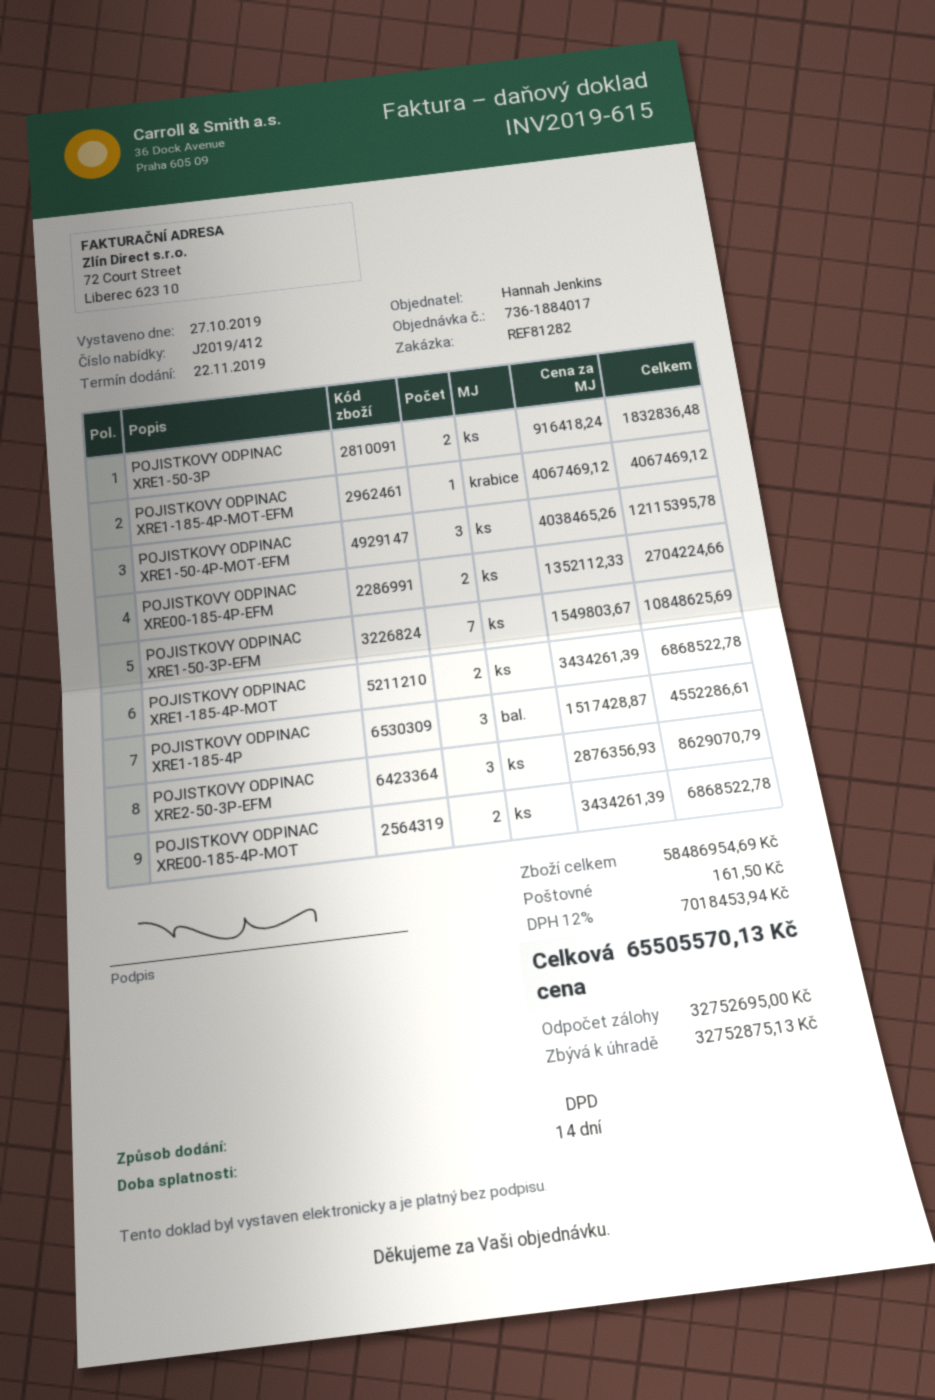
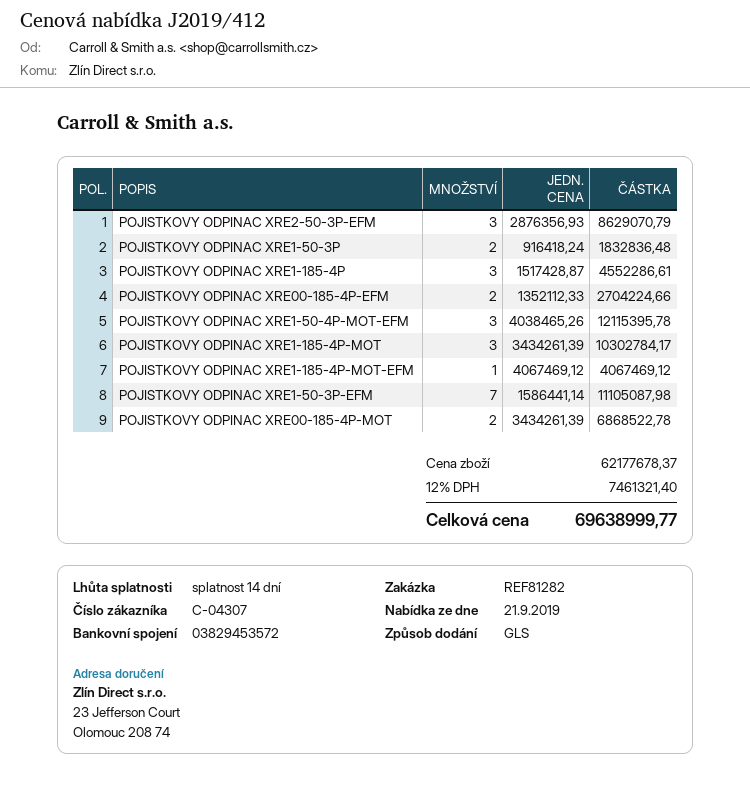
shipping method: DPD -> GLS
POJISTKOVY ODPINAC XRE1-50-3P-EFM: 7 x 1549803.67 = 10848625.69 -> 7 x 1586441.14 = 11105087.98
POJISTKOVY ODPINAC XRE1-185-4P-MOT: 2 x 3434261.39 = 6868522.78 -> 3 x 3434261.39 = 10302784.17
subtotal: 58486954.69 -> 62177678.37
shipping: 161.50 -> none
tax: 12% = 7018453.94 -> 12% = 7461321.40
total: 65505570.13 -> 69638999.77

